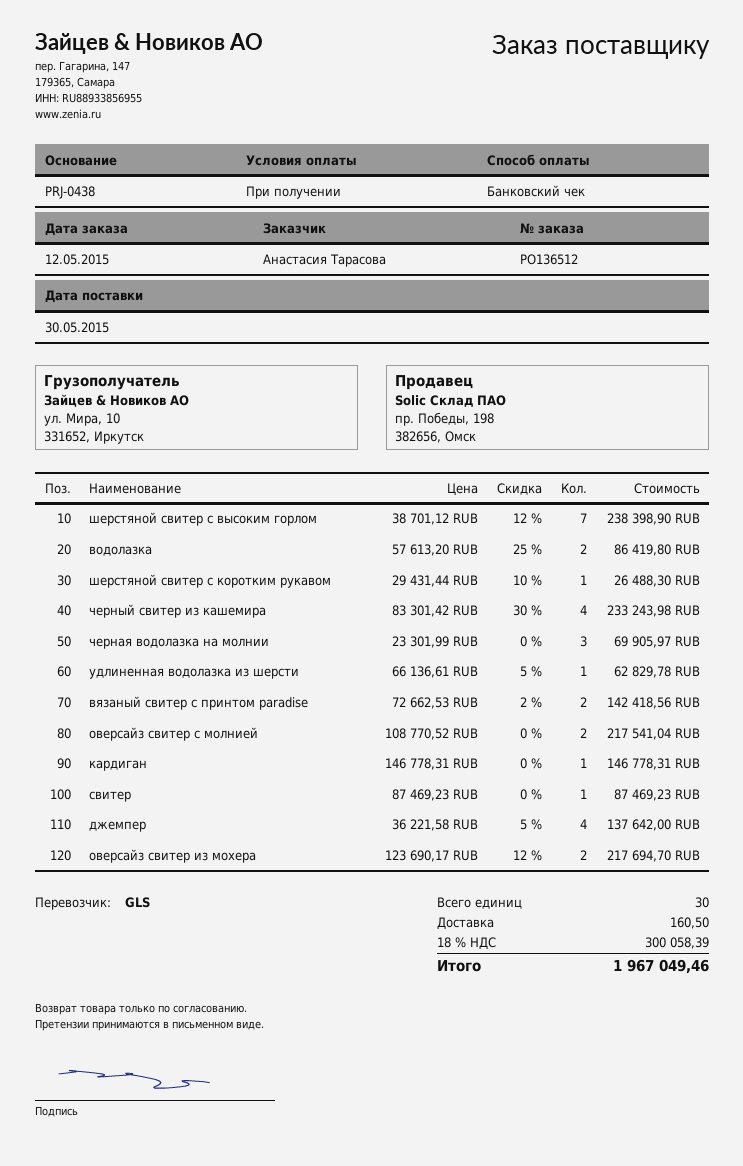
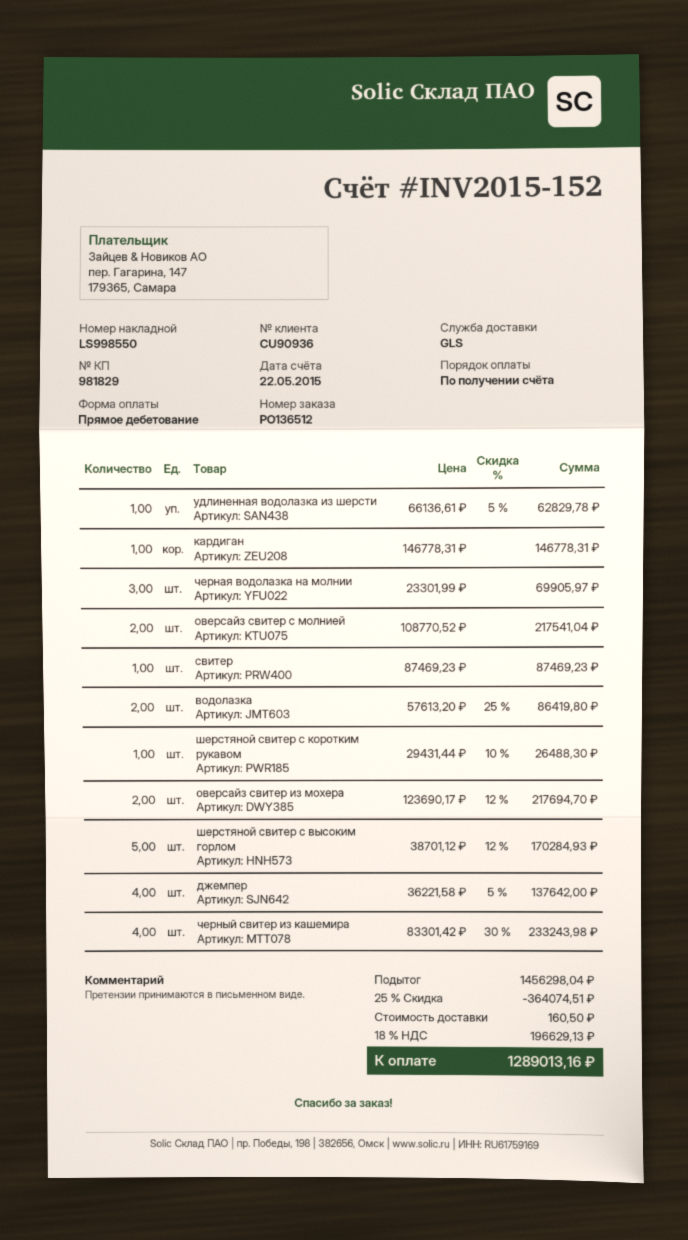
payment method: cheque -> direct debit
шерстяной свитер с высоким горлом: 7 x 38701.12 - 12% = 238398.90 -> 5 x 38701.12 - 12% = 170284.93
вязаный свитер с принтом paradise: 2 x 72662.53 - 2% = 142418.56 -> none
discount: none -> 25% = 364074.51
tax: 18% = 300058.39 -> 18% = 196629.13
total: 1967049.46 -> 1289013.16

